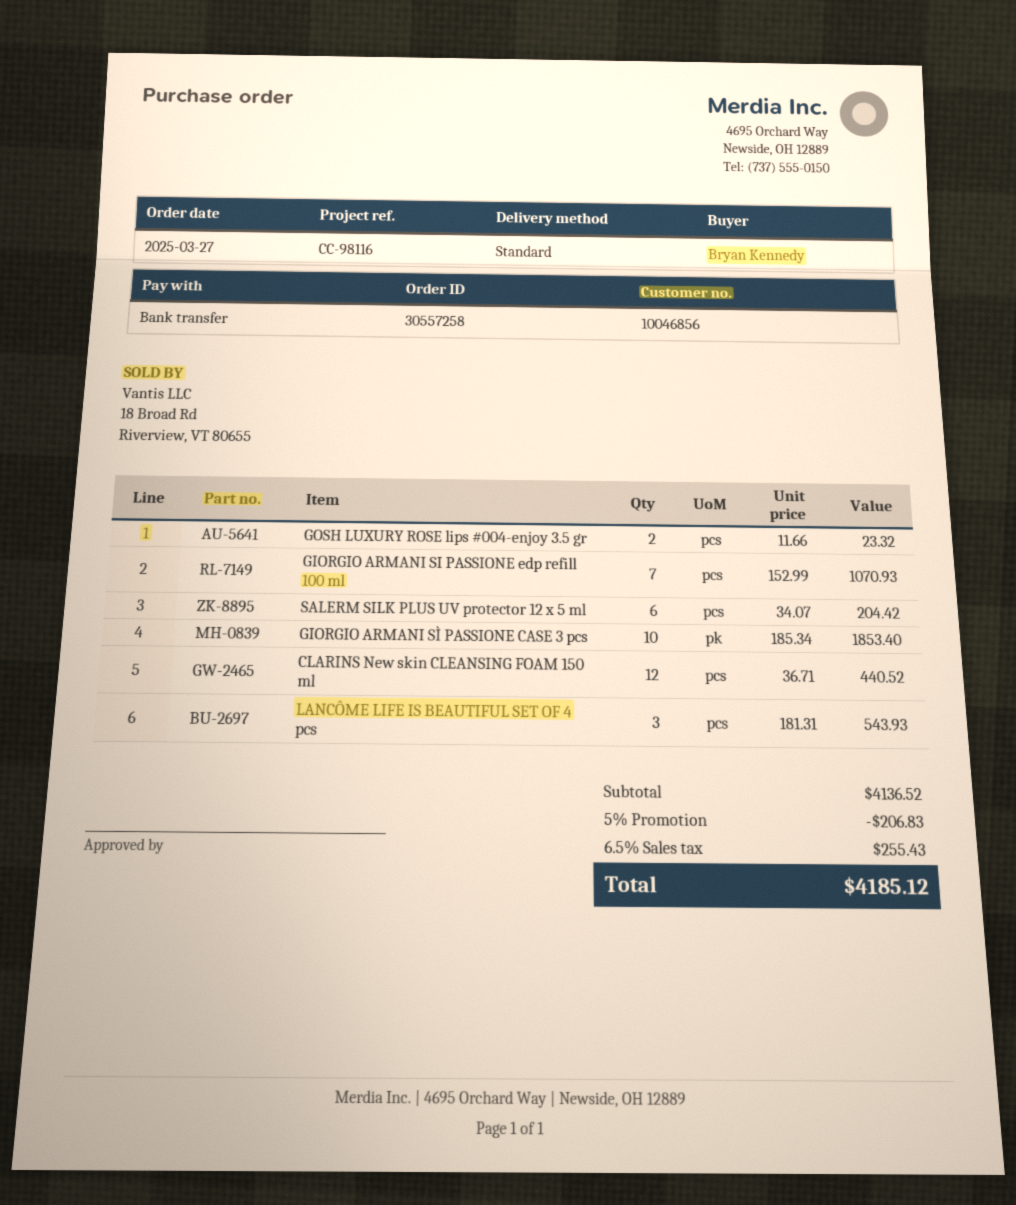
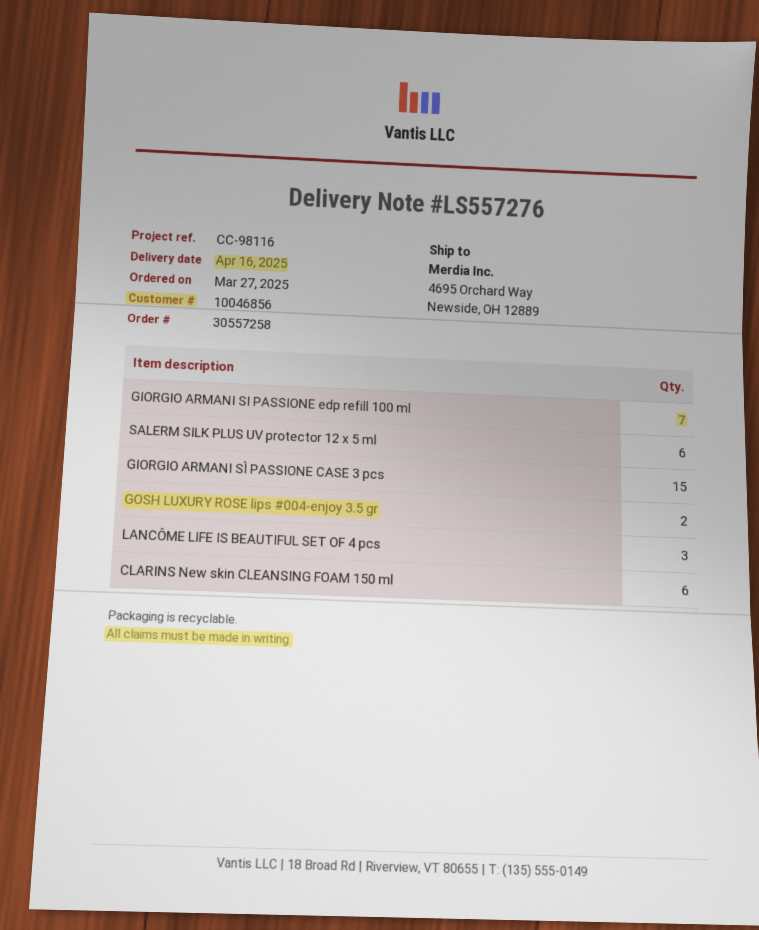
GIORGIO ARMANI SÌ PASSIONE CASE 3 pcs: 10 -> 15
CLARINS New skin CLEANSING FOAM 150 ml: 12 -> 6

